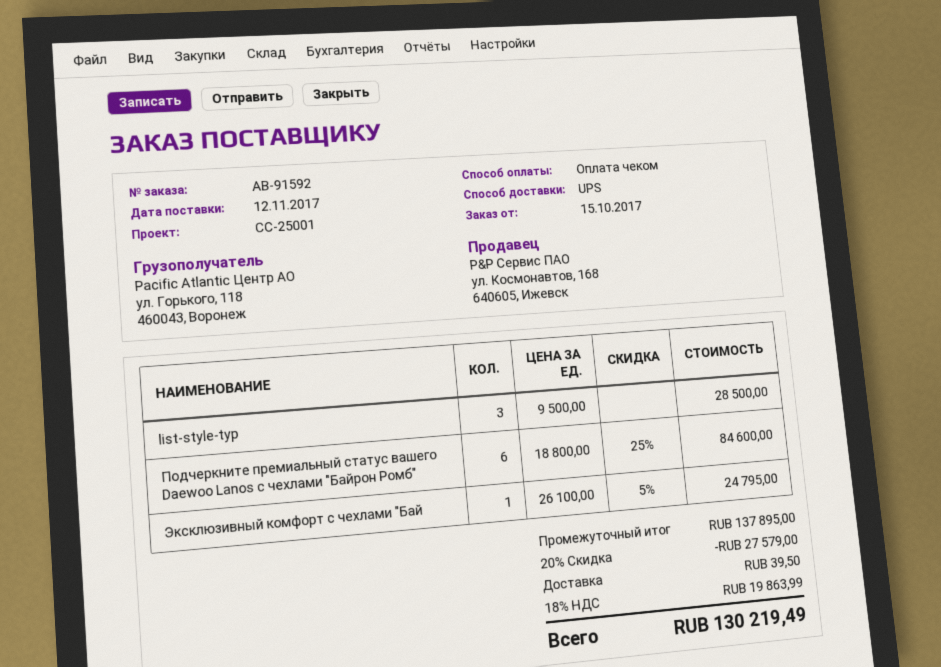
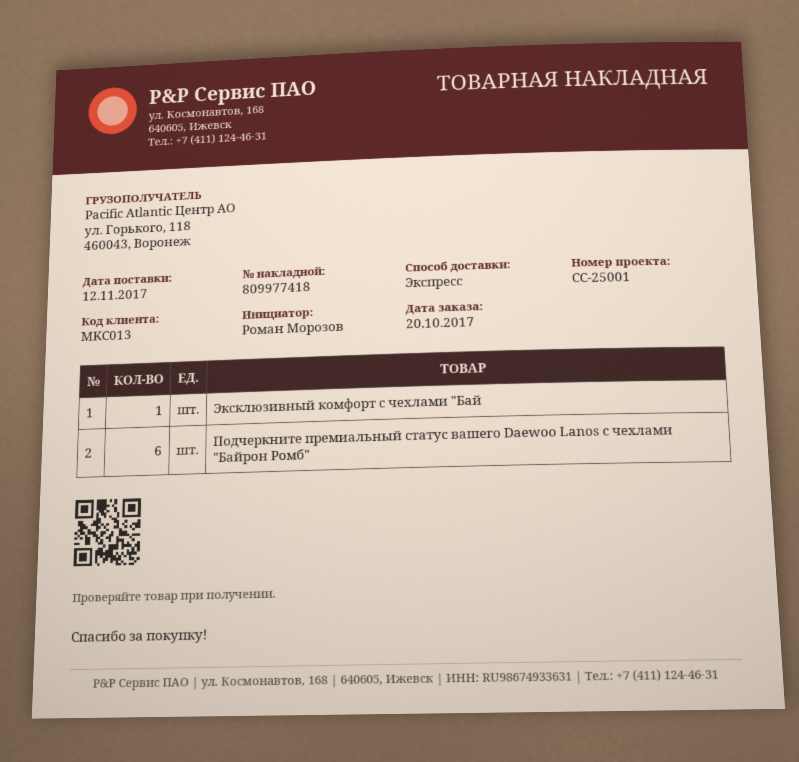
order date: 2017-10-15 -> 2017-10-20
shipping method: UPS -> express
list-style-typ: 3 -> none

